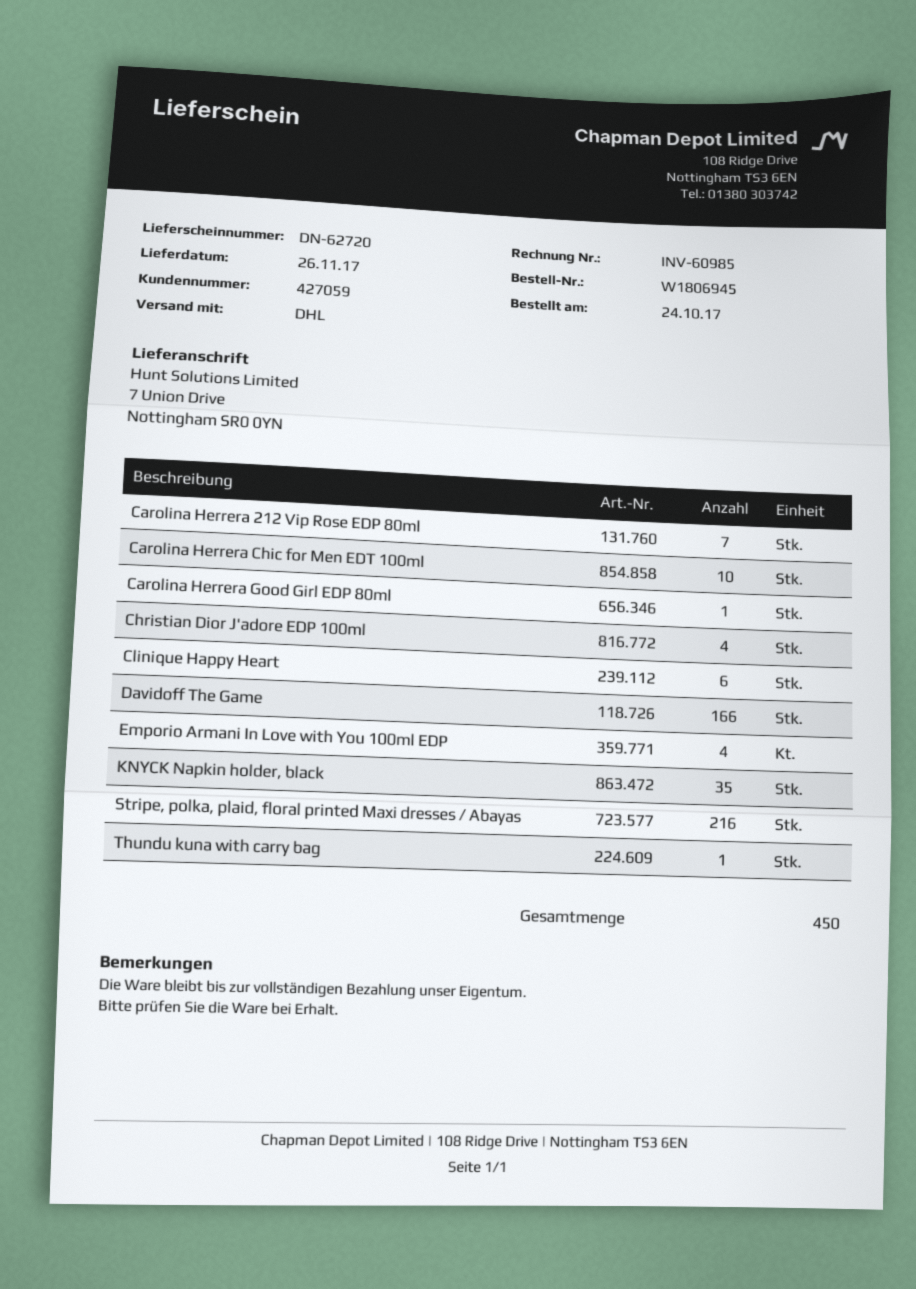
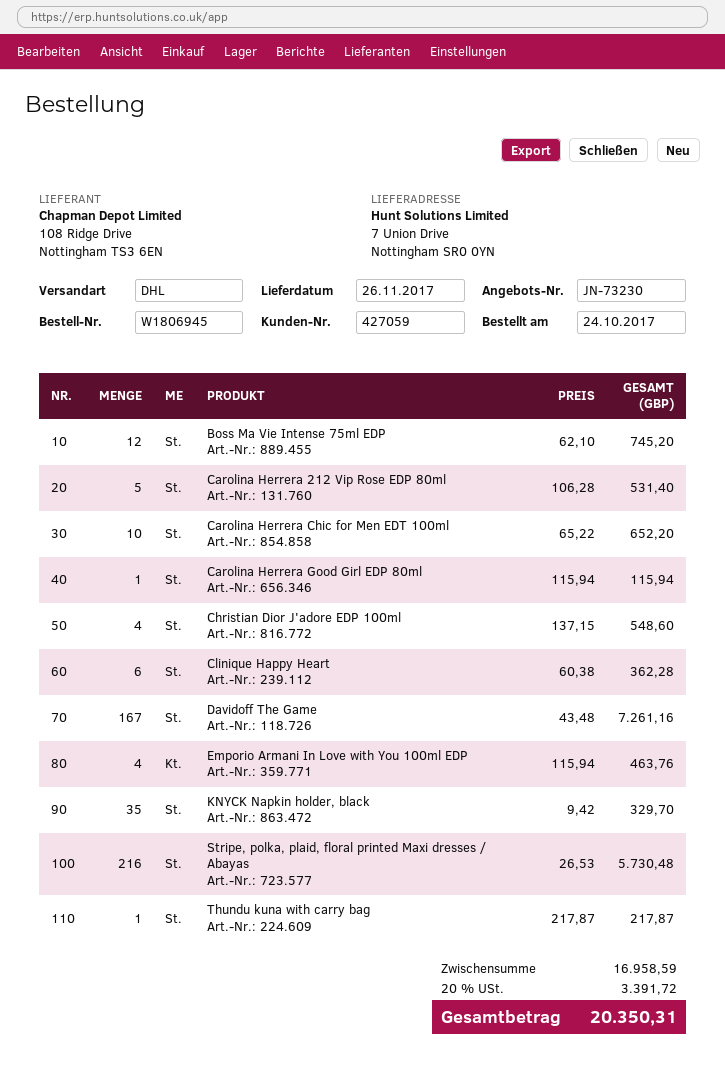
Carolina Herrera 212 Vip Rose EDP 80ml: 7 -> 5
Davidoff The Game: 166 -> 167
Boss Ma Vie Intense 75ml EDP: none -> 12

